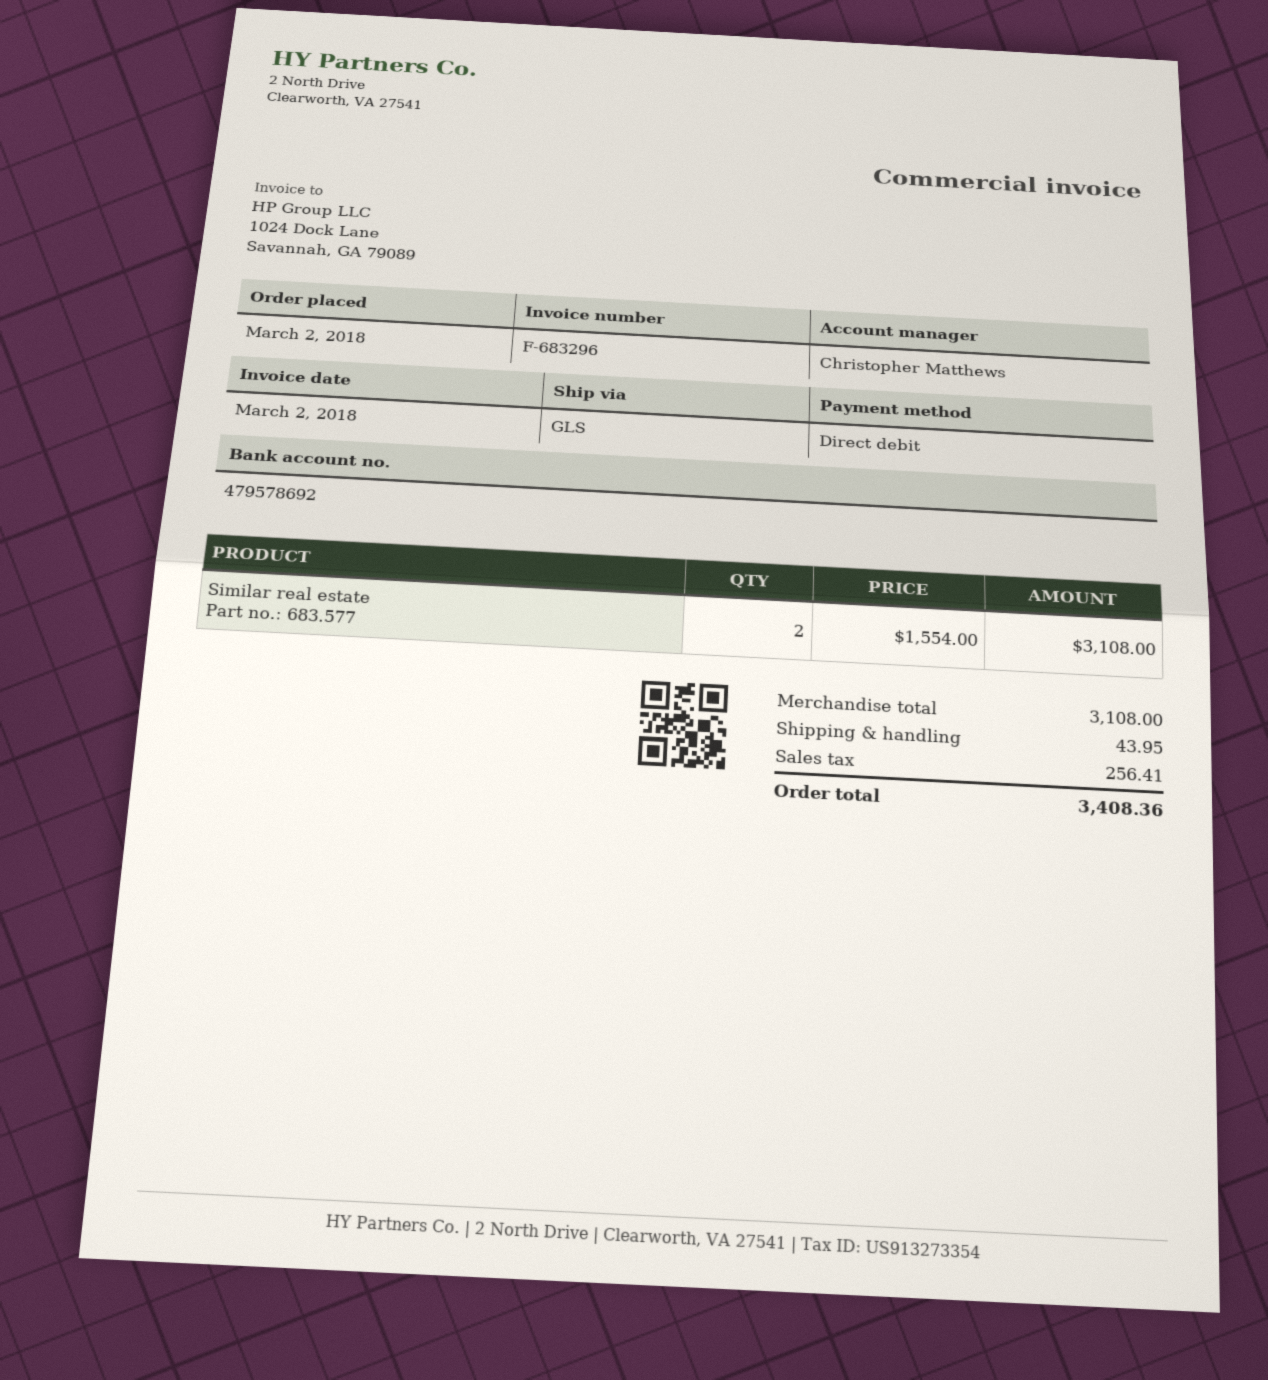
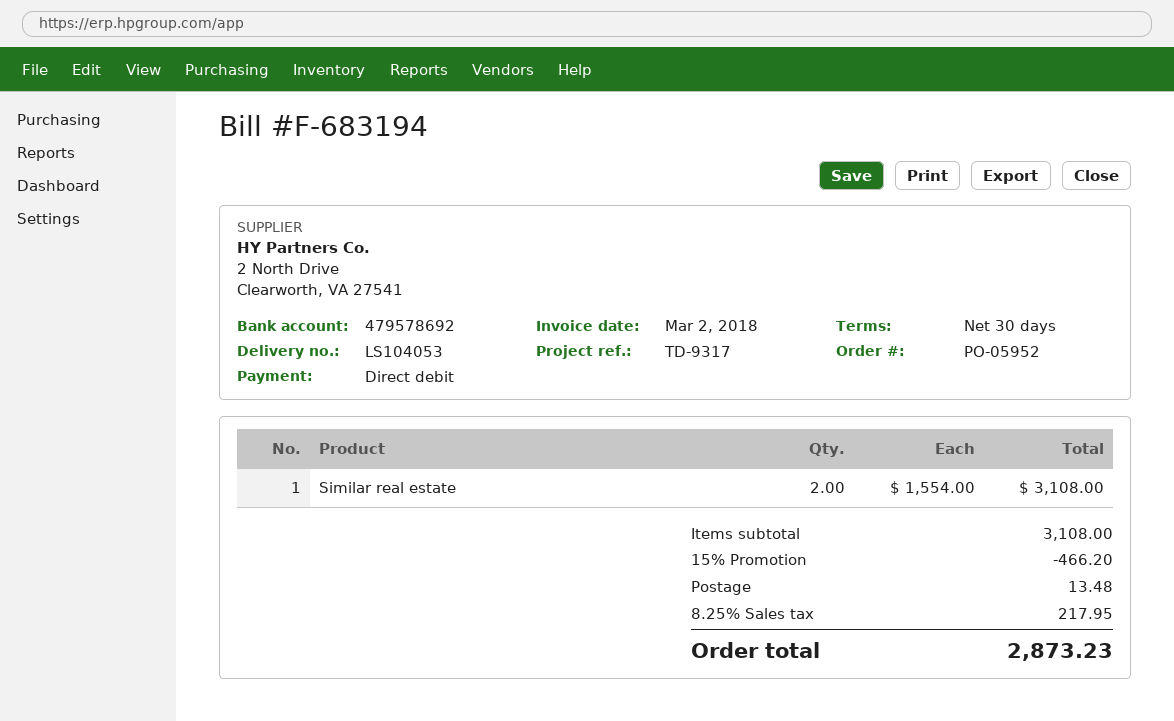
invoice number: F-683296 -> F-683194
discount: none -> 15% = 466.20
shipping: 43.95 -> 13.48
tax: 256.41 -> 217.95
total: 3408.36 -> 2873.23

